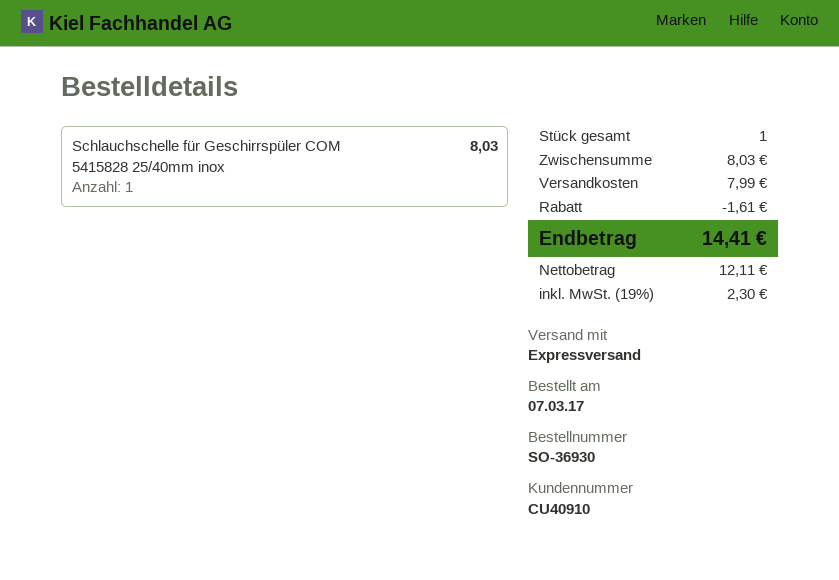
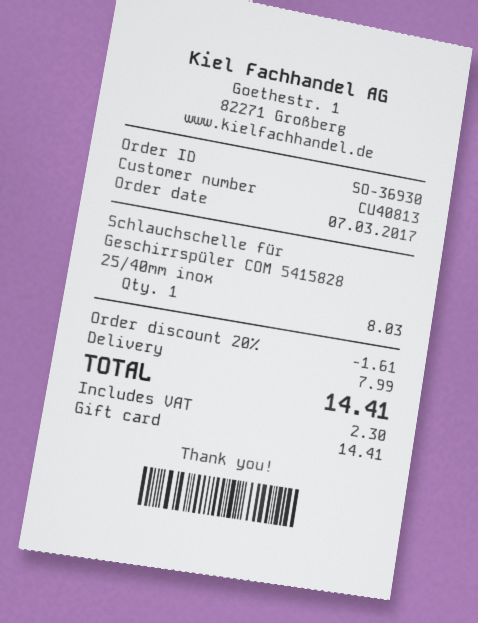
customer number: CU40910 -> CU40813

